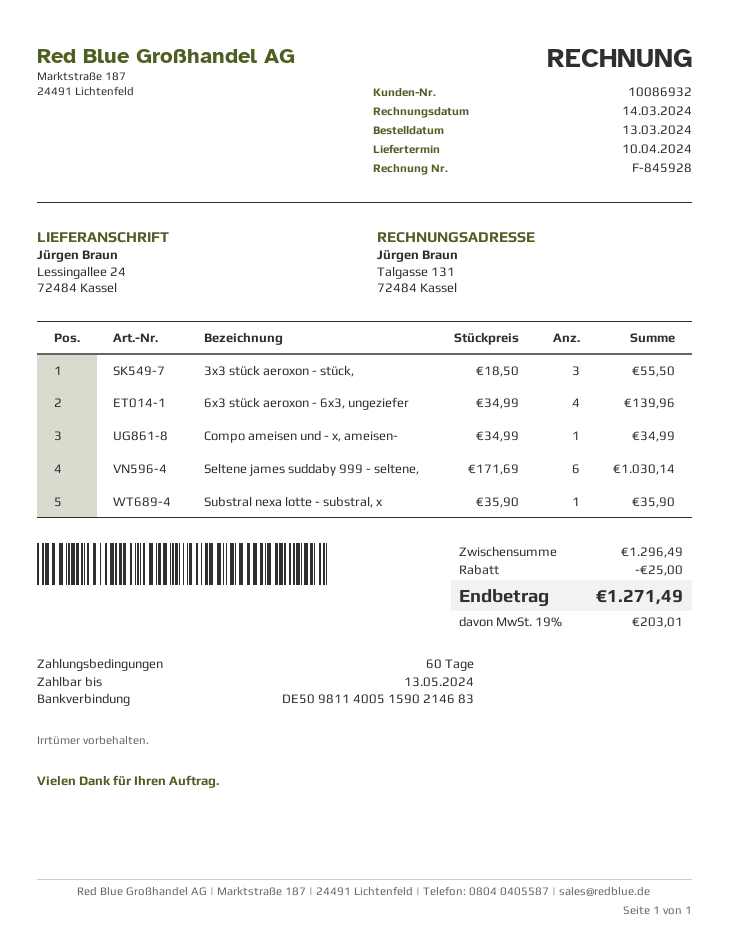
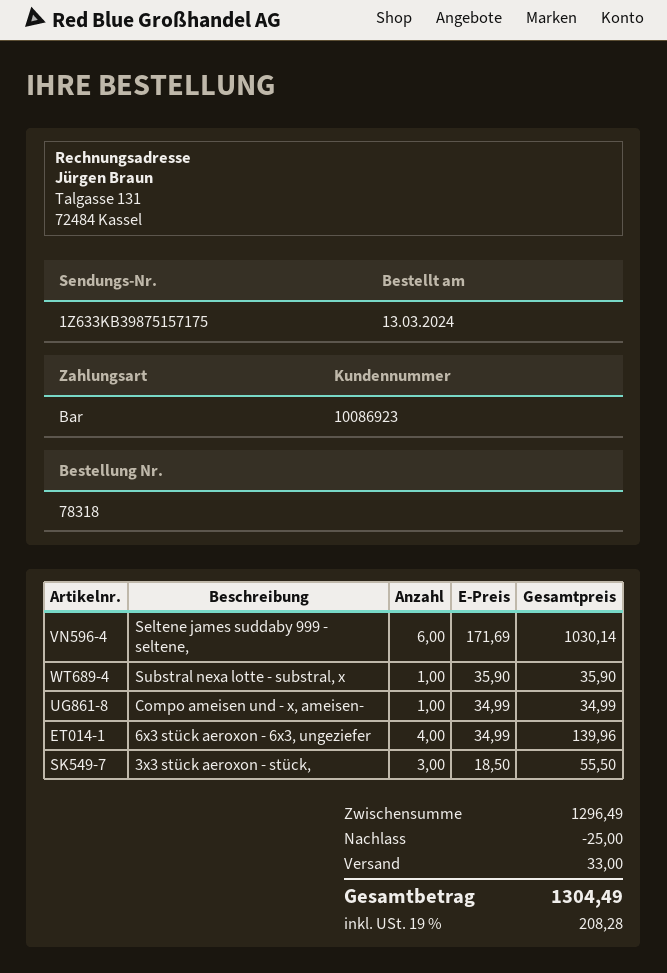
customer number: 10086932 -> 10086923
shipping: none -> 33.00
tax: 19% = 203.01 -> 19% = 208.28
total: 1271.49 -> 1304.49

